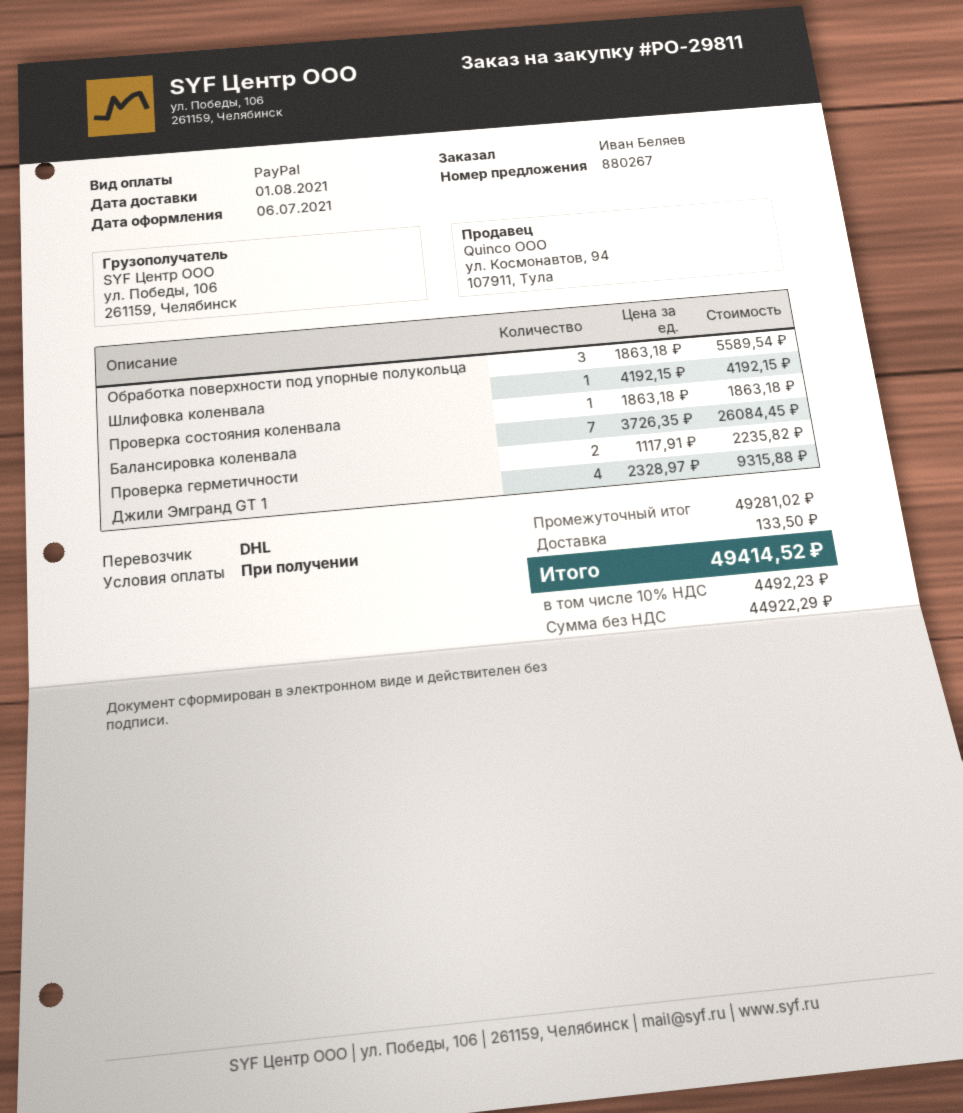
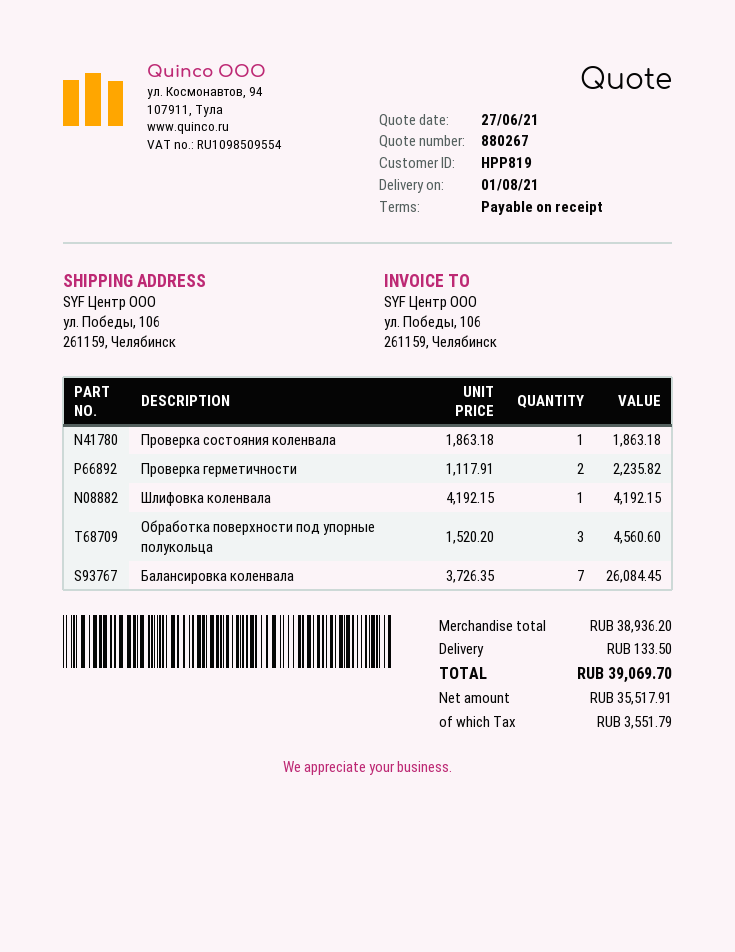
Обработка поверхности под упорные полукольца: 3 x 1863.18 = 5589.54 -> 3 x 1520.20 = 4560.60
Джили Эмгранд GT 1: 4 x 2328.97 = 9315.88 -> none
subtotal: 49281.02 -> 38936.20
net: 44922.29 -> 35517.91
tax: 4492.23 -> 3551.79
total: 49414.52 -> 39069.70

